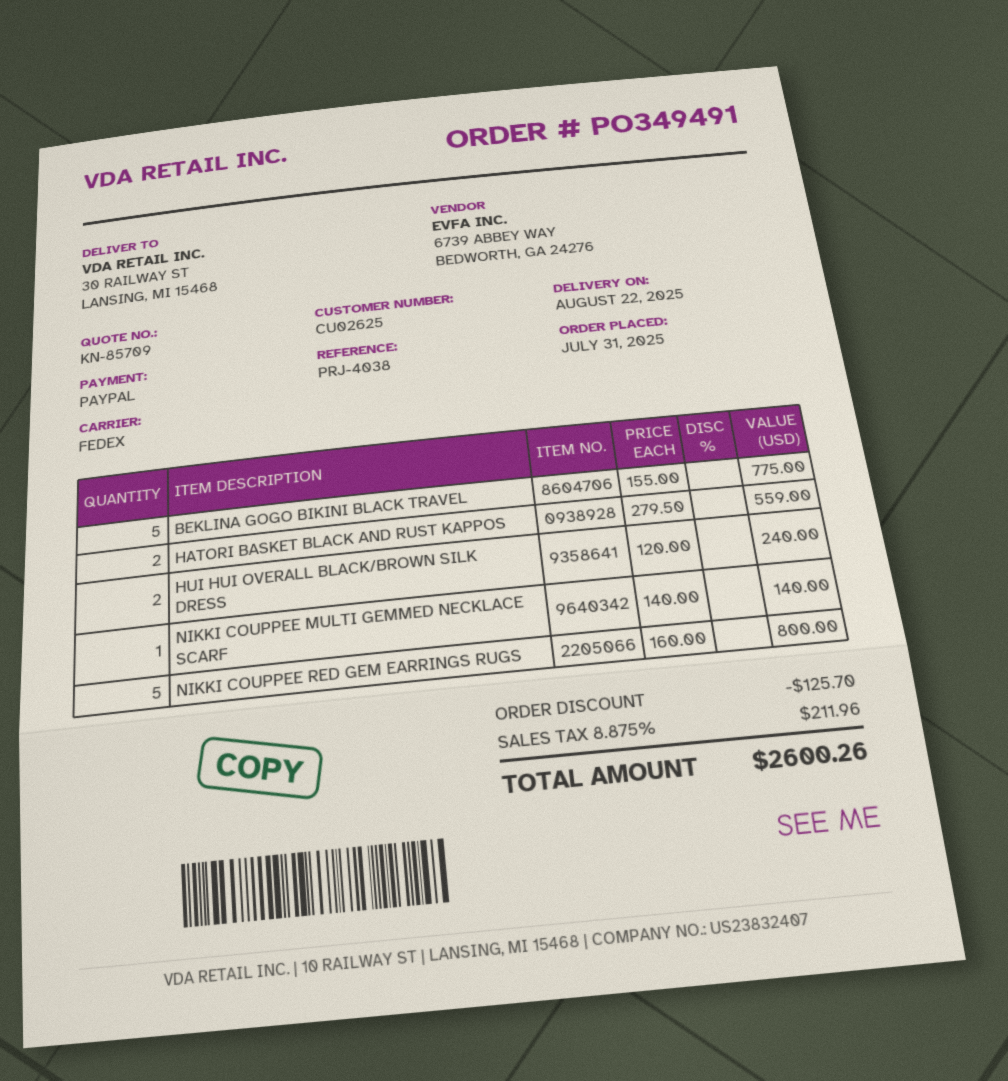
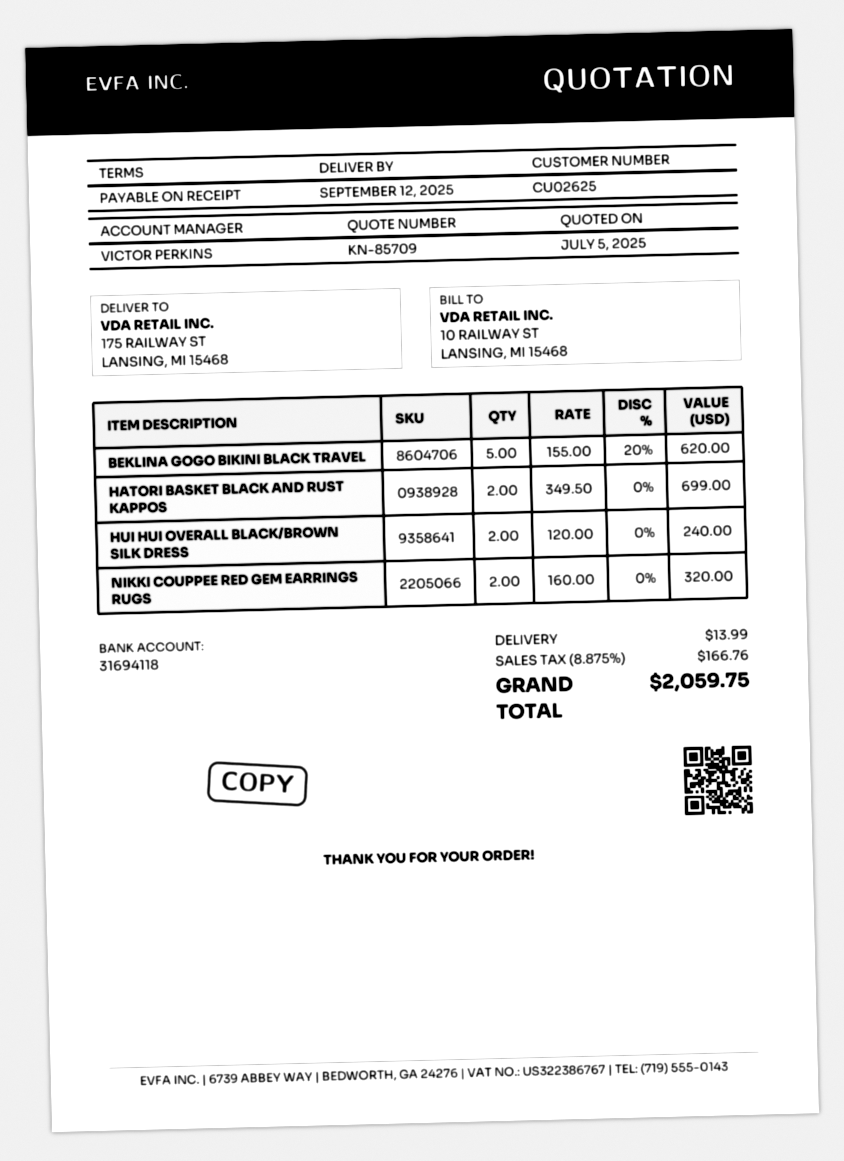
delivery date: 2025-08-22 -> 2025-09-12
ship to: 30 RAILWAY ST, LANSING, MI 15468 -> 175 RAILWAY ST, LANSING, MI 15468
BEKLINA GOGO BIKINI BLACK TRAVEL: 5 x 155.00 = 775.00 -> 5 x 155.00 - 20% = 620.00
HATORI BASKET BLACK AND RUST KAPPOS: 2 x 279.50 = 559.00 -> 2 x 349.50 = 699.00
NIKKI COUPPEE MULTI GEMMED NECKLACE SCARF: 1 x 140.00 = 140.00 -> none
NIKKI COUPPEE RED GEM EARRINGS RUGS: 5 x 160.00 = 800.00 -> 2 x 160.00 = 320.00
discount: 125.70 -> none
shipping: none -> 13.99
tax: 8.875% = 211.96 -> 8.875% = 166.76
total: 2600.26 -> 2059.75

